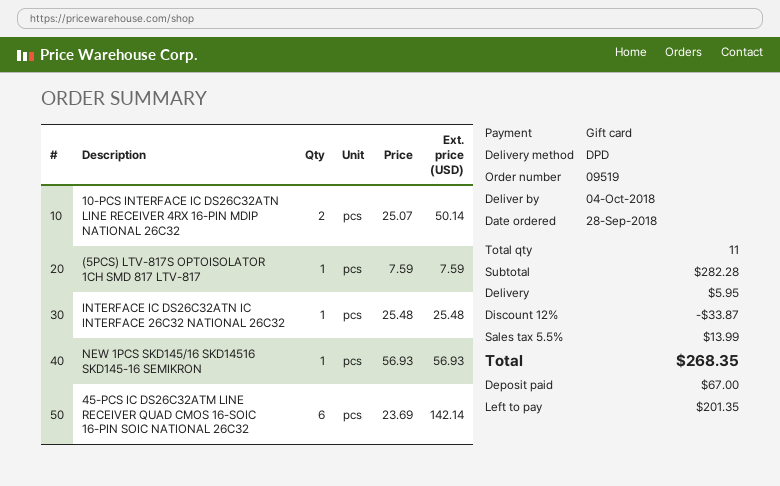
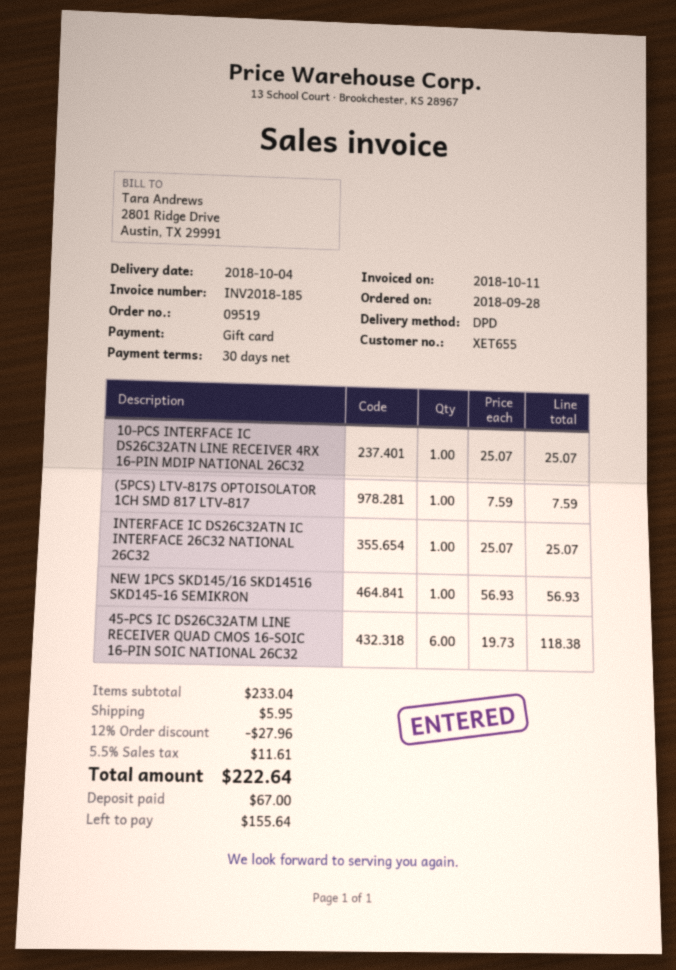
10-PCS INTERFACE IC DS26C32ATN LINE RECEIVER 4RX 16-PIN MDIP NATIONAL 26C32: 2 x 25.07 = 50.14 -> 1 x 25.07 = 25.07
INTERFACE IC DS26C32ATN IC INTERFACE 26C32 NATIONAL 26C32: 1 x 25.48 = 25.48 -> 1 x 25.07 = 25.07
45-PCS IC DS26C32ATM LINE RECEIVER QUAD CMOS 16-SOIC 16-PIN SOIC NATIONAL 26C32: 6 x 23.69 = 142.14 -> 6 x 19.73 = 118.38
subtotal: 282.28 -> 233.04
discount: 12% = 33.87 -> 12% = 27.96
tax: 5.5% = 13.99 -> 5.5% = 11.61
total: 268.35 -> 222.64
balance: 201.35 -> 155.64

